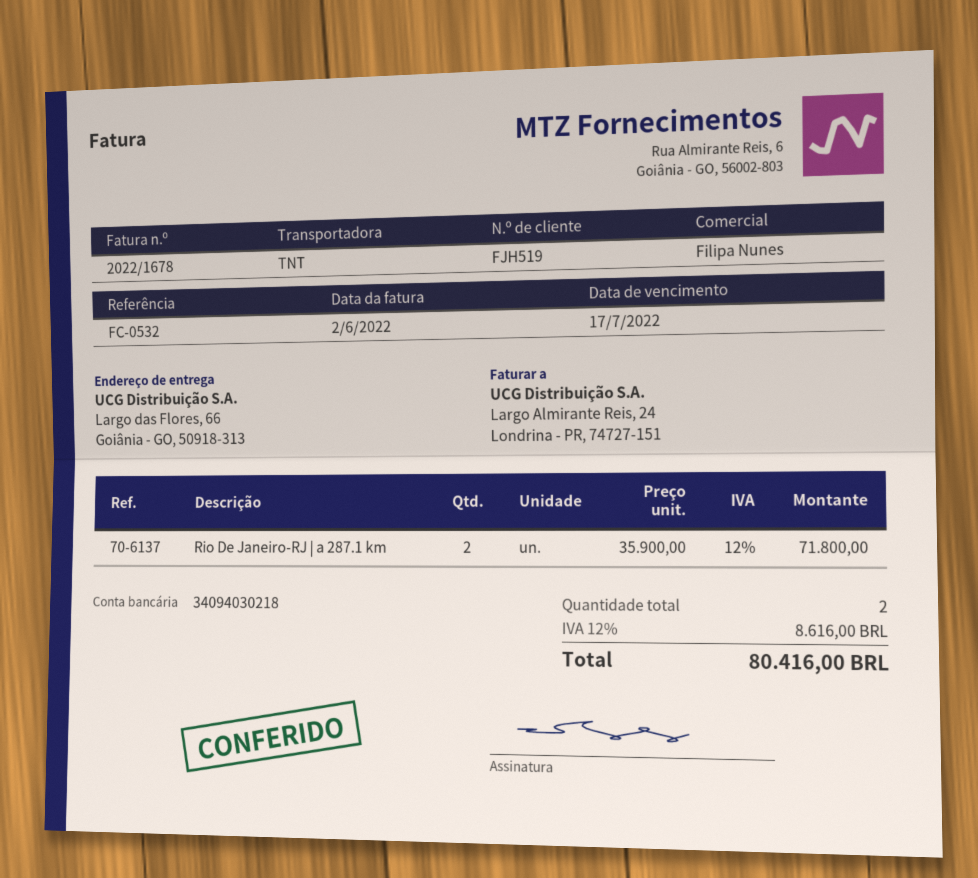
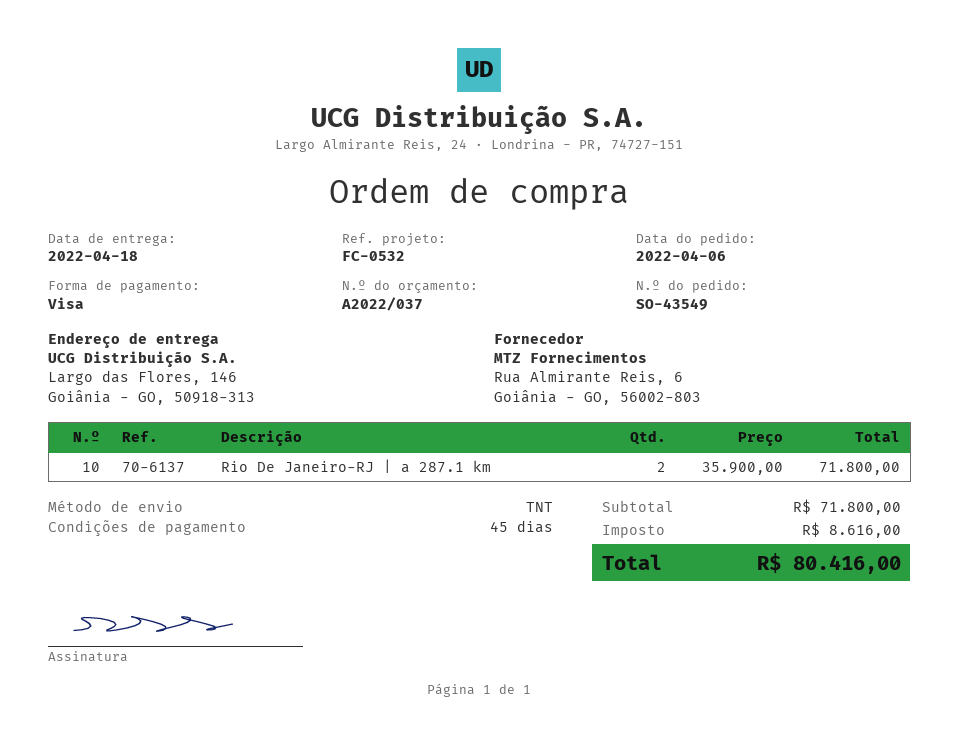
ship to: Largo das Flores, 66, Goiânia - GO, 50918-313 -> Largo das Flores, 146, Goiânia - GO, 50918-313

